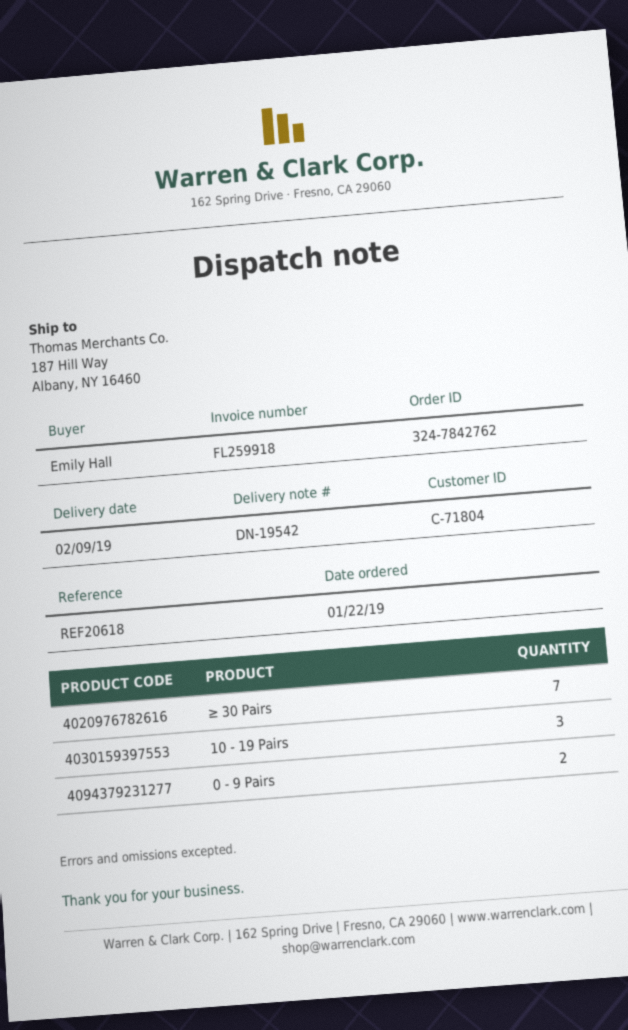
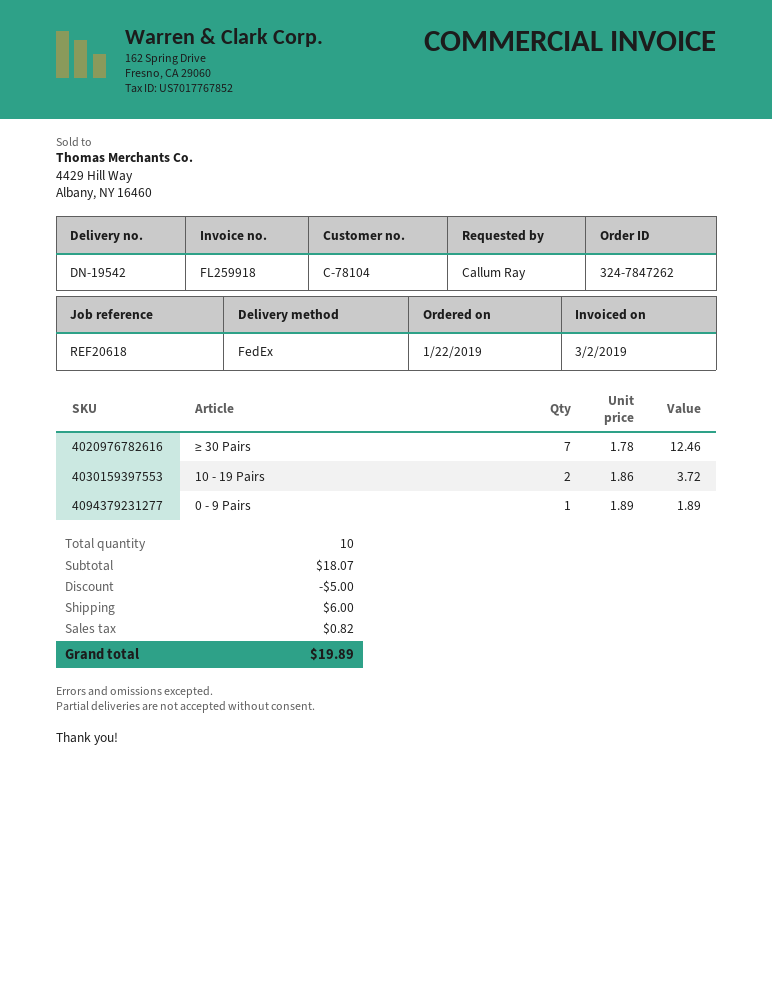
order number: 324-7842762 -> 324-7847262
customer number: C-71804 -> C-78104
ordered by: Emily Hall -> Callum Ray
10 - 19 Pairs: 3 -> 2
0 - 9 Pairs: 2 -> 1

